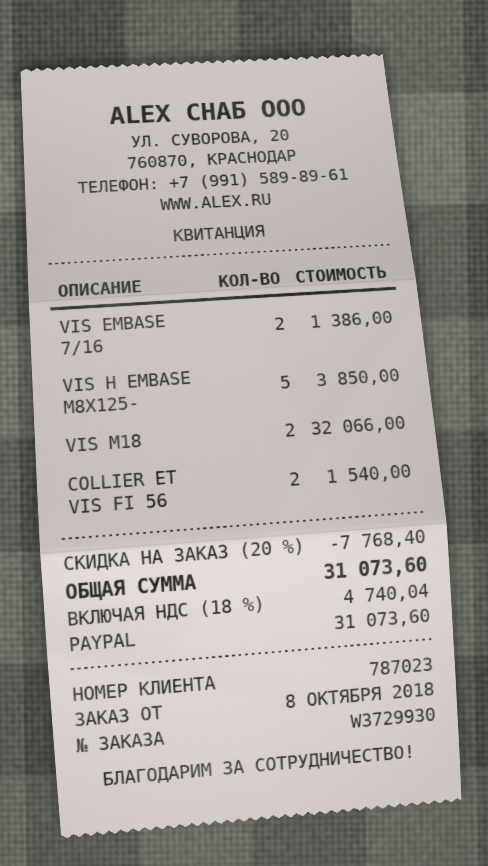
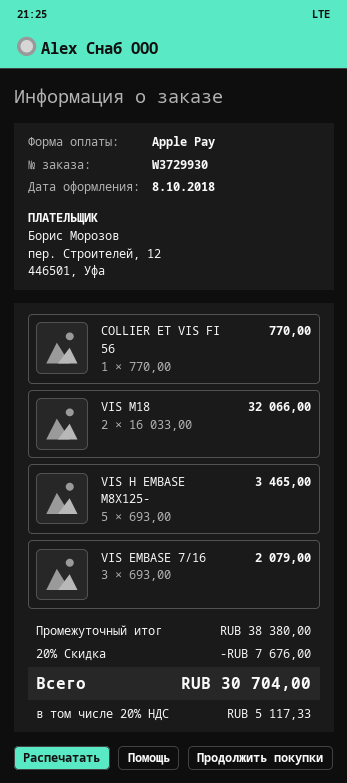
payment method: PayPal -> Apple Pay
VIS EMBASE 7/16: 2 for 1386.00 -> 3 for 2079.00
VIS H EMBASE M8X125-: 5 for 3850.00 -> 5 for 3465.00
COLLIER ET VIS FI 56: 2 for 1540.00 -> 1 for 770.00
discount: 20% = 7768.40 -> 20% = 7676.00
tax: 18% = 4740.04 -> 20% = 5117.33
total: 31073.60 -> 30704.00

